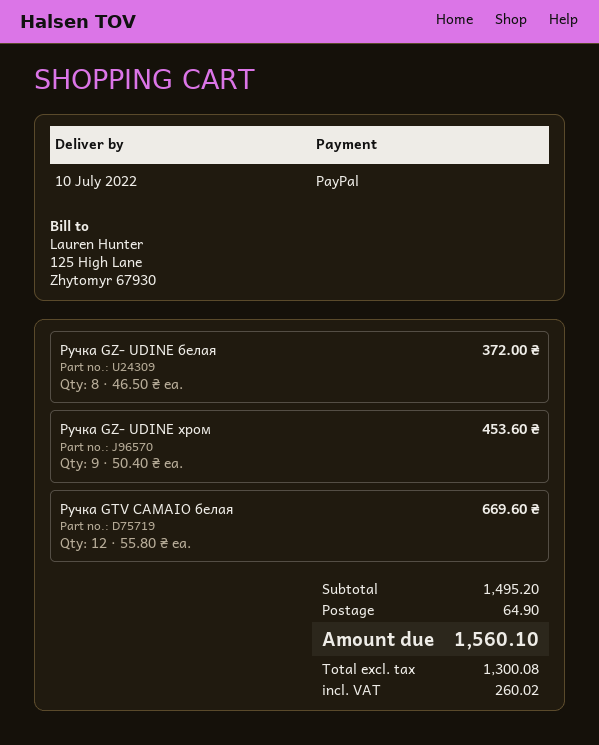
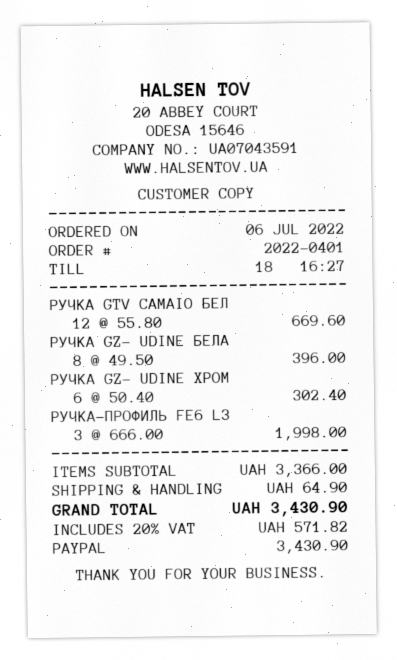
Ручка GZ- UDINE белая: 8 x 46.50 = 372.00 -> 8 x 49.50 = 396.00
Ручка GZ- UDINE хром: 9 x 50.40 = 453.60 -> 6 x 50.40 = 302.40
РУЧКА-ПРОФИЛЬ FE6 L3: none -> 3 x 666.00 = 1998.00
subtotal: 1495.20 -> 3366.00
tax: 260.02 -> 571.82
total: 1560.10 -> 3430.90

